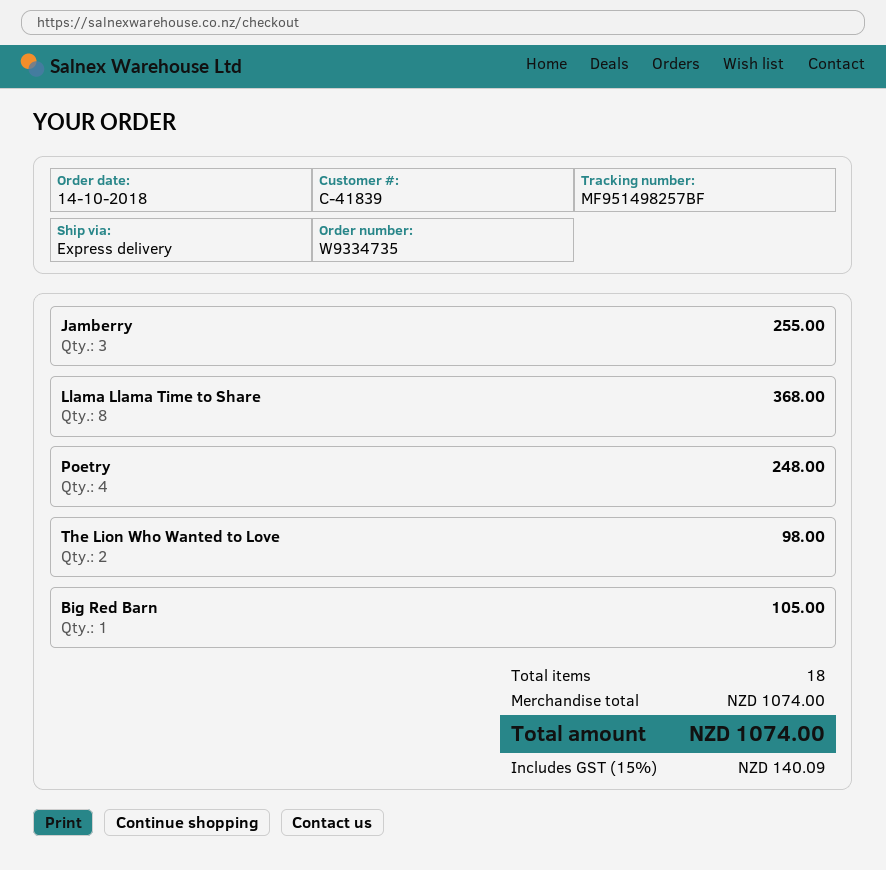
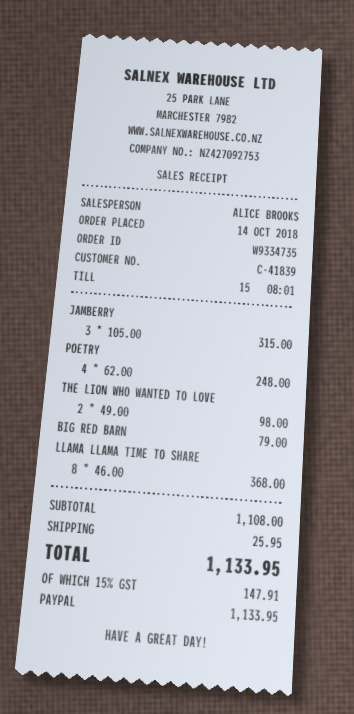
Jamberry: 3 for 255.00 -> 3 for 315.00
Big Red Barn: 1 for 105.00 -> 1 for 79.00
subtotal: 1074.00 -> 1108.00
shipping: none -> 25.95
tax: 15% = 140.09 -> 15% = 147.91
total: 1074.00 -> 1133.95

